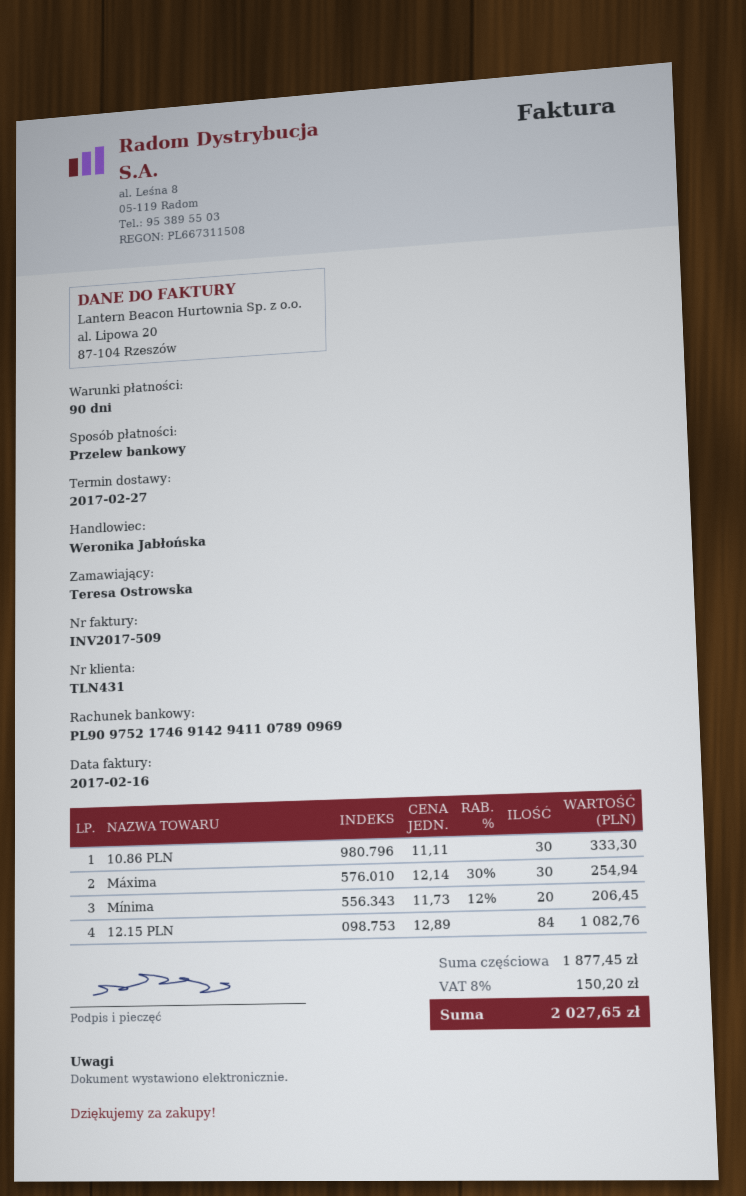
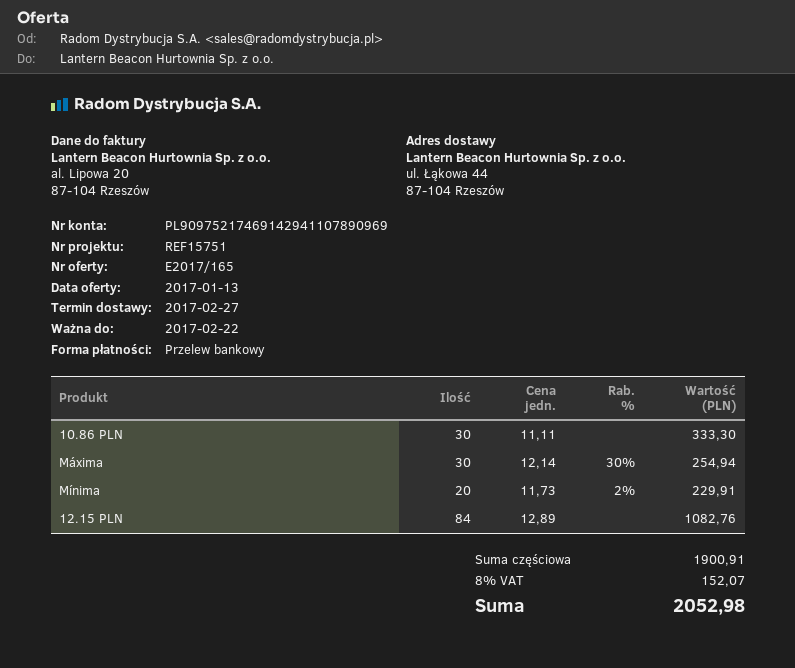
Mínima: 20 x 11.73 - 12% = 206.45 -> 20 x 11.73 - 2% = 229.91
subtotal: 1877.45 -> 1900.91
tax: 8% = 150.20 -> 8% = 152.07
total: 2027.65 -> 2052.98

